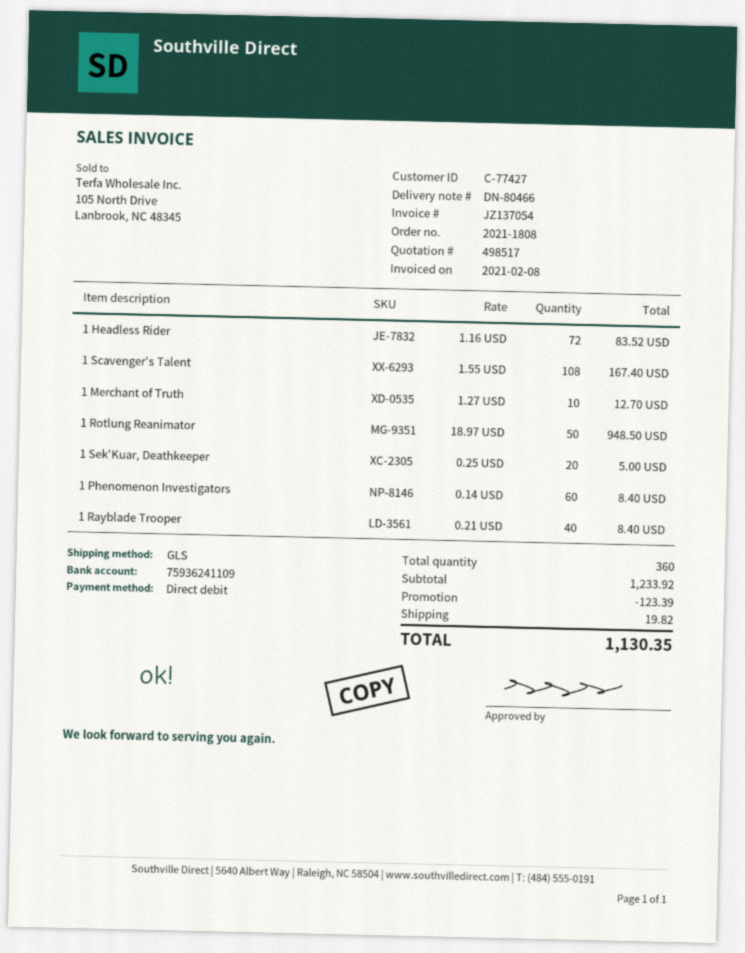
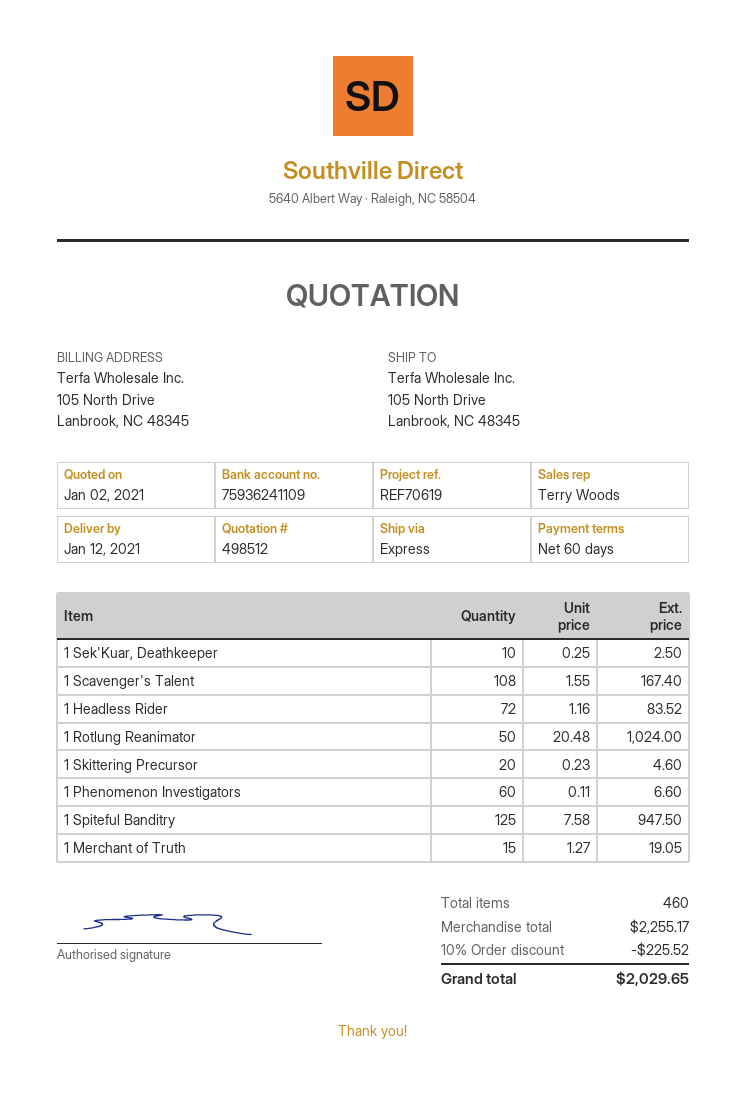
quote number: 498517 -> 498512
shipping method: GLS -> express
1 Merchant of Truth: 10 x 1.27 = 12.70 -> 15 x 1.27 = 19.05
1 Rotlung Reanimator: 50 x 18.97 = 948.50 -> 50 x 20.48 = 1024.00
1 Sek'Kuar, Deathkeeper: 20 x 0.25 = 5.00 -> 10 x 0.25 = 2.50
1 Phenomenon Investigators: 60 x 0.14 = 8.40 -> 60 x 0.11 = 6.60
1 Rayblade Trooper: 40 x 0.21 = 8.40 -> none
1 Skittering Precursor: none -> 20 x 0.23 = 4.60
1 Spiteful Banditry: none -> 125 x 7.58 = 947.50
total quantity: 360 -> 460
subtotal: 1233.92 -> 2255.17
discount: 123.39 -> 225.52
shipping: 19.82 -> none
total: 1130.35 -> 2029.65

